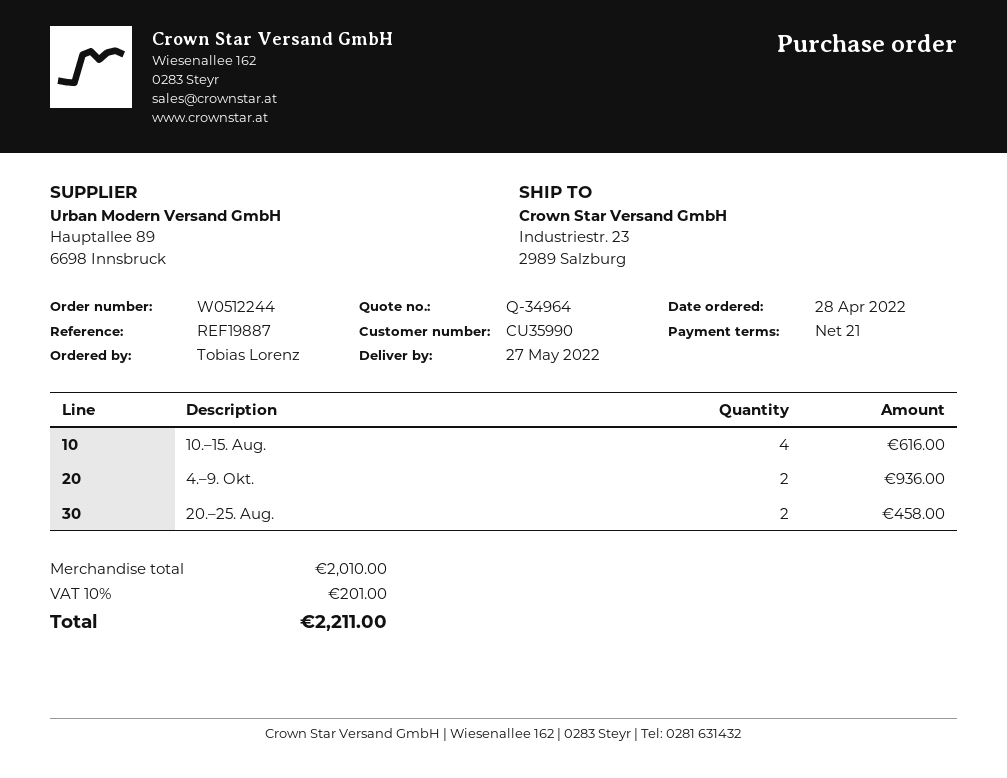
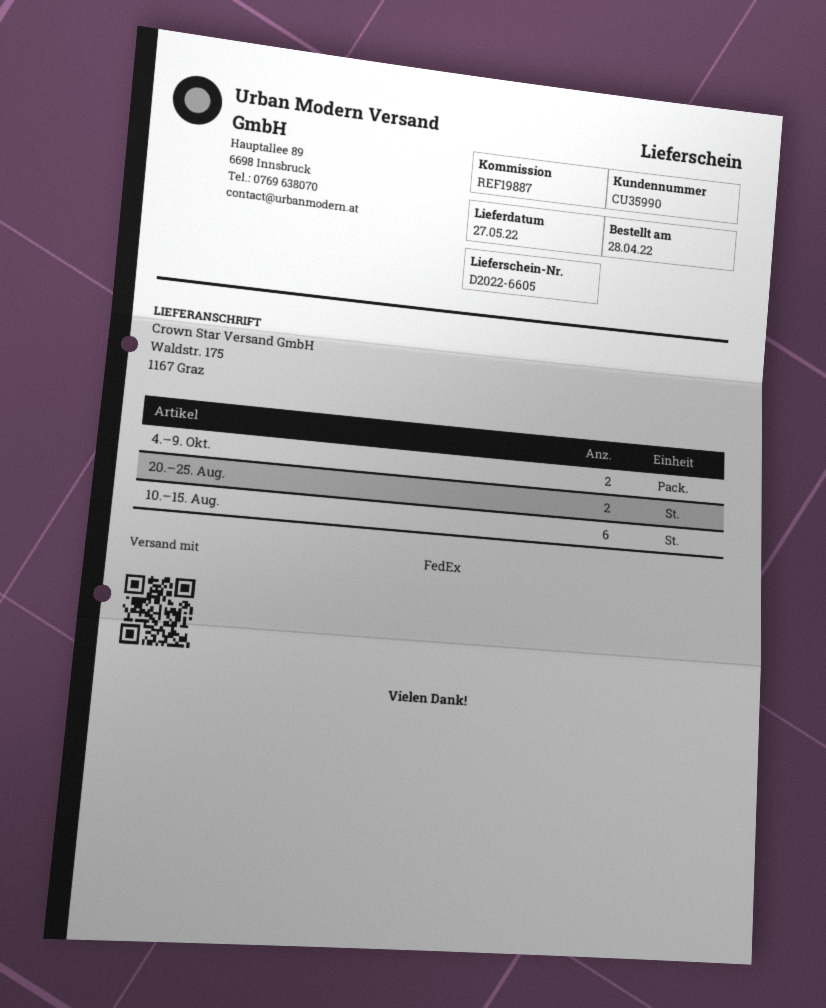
ship to: Industriestr. 23, 2989 Salzburg -> Waldstr. 175, 1167 Graz
10.–15. Aug.: 4 -> 6

